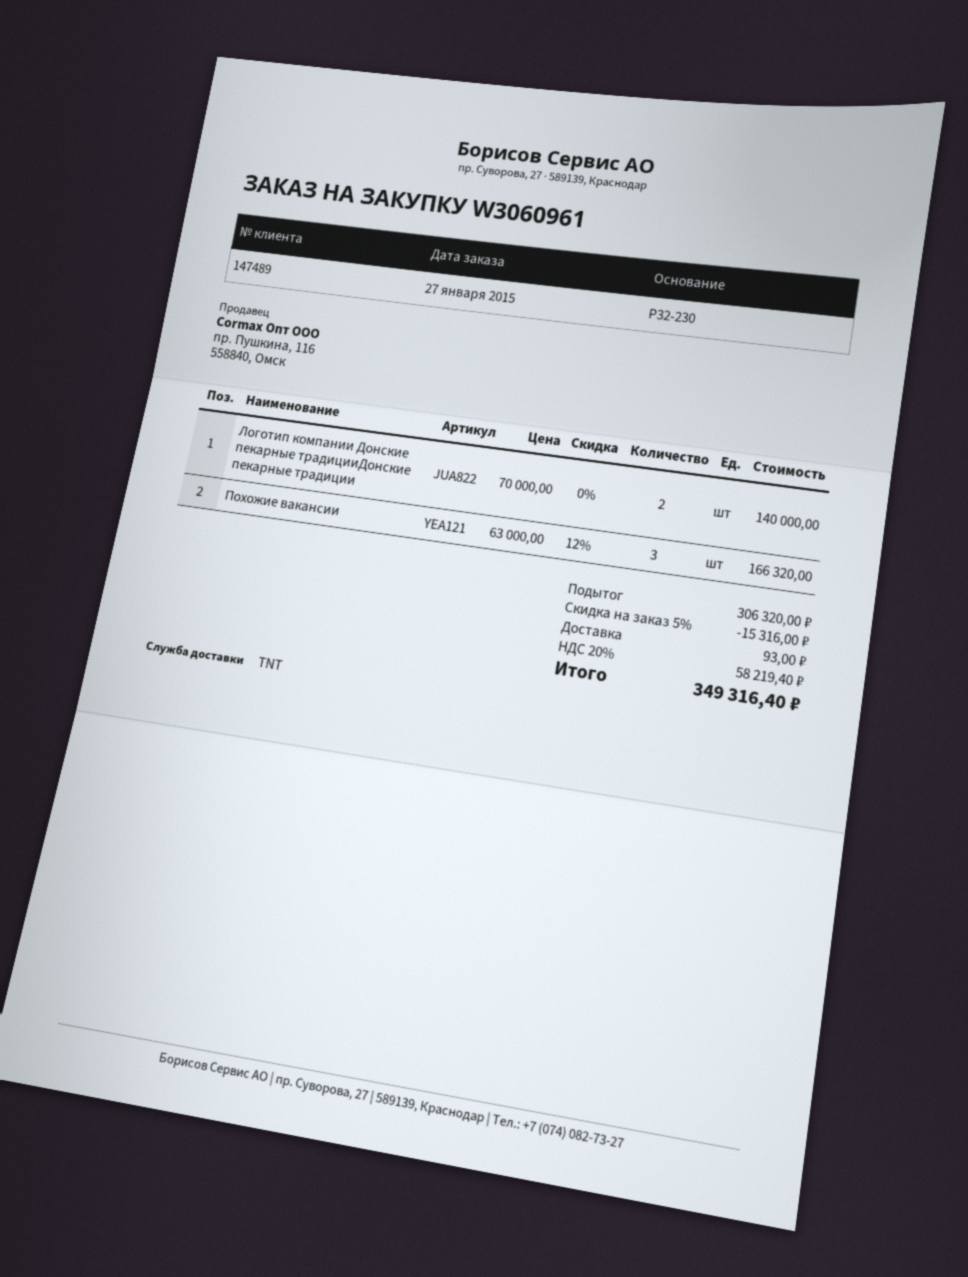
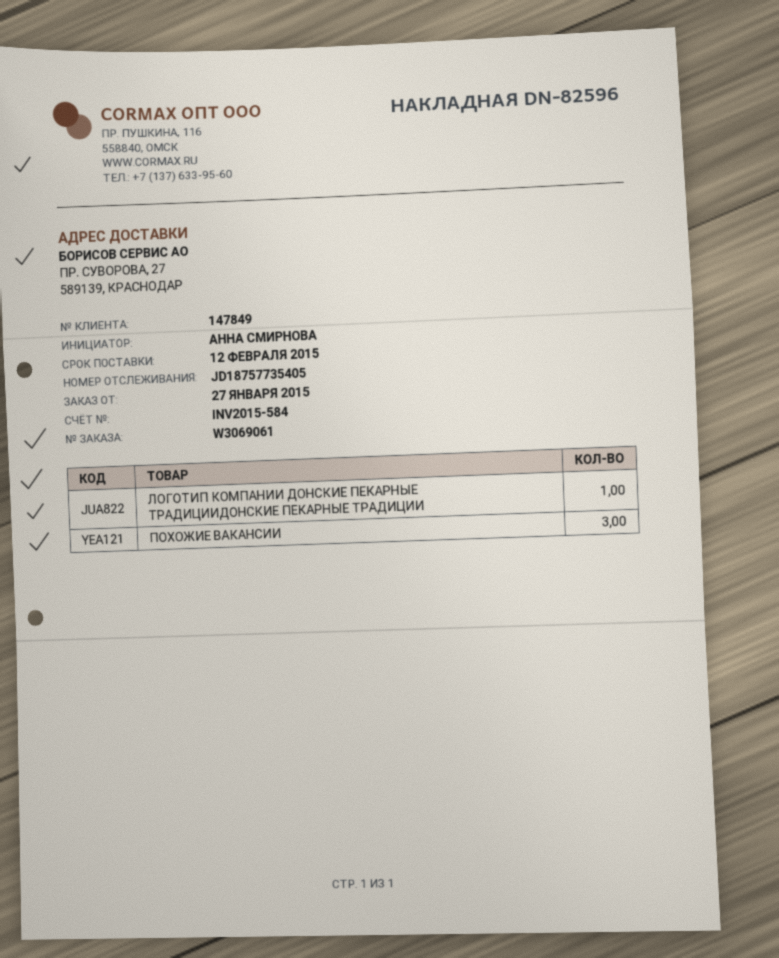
order number: W3060961 -> W3069061
customer number: 147489 -> 147849
Логотип компании Донские пекарные традицииДонские пекарные традиции: 2 -> 1

